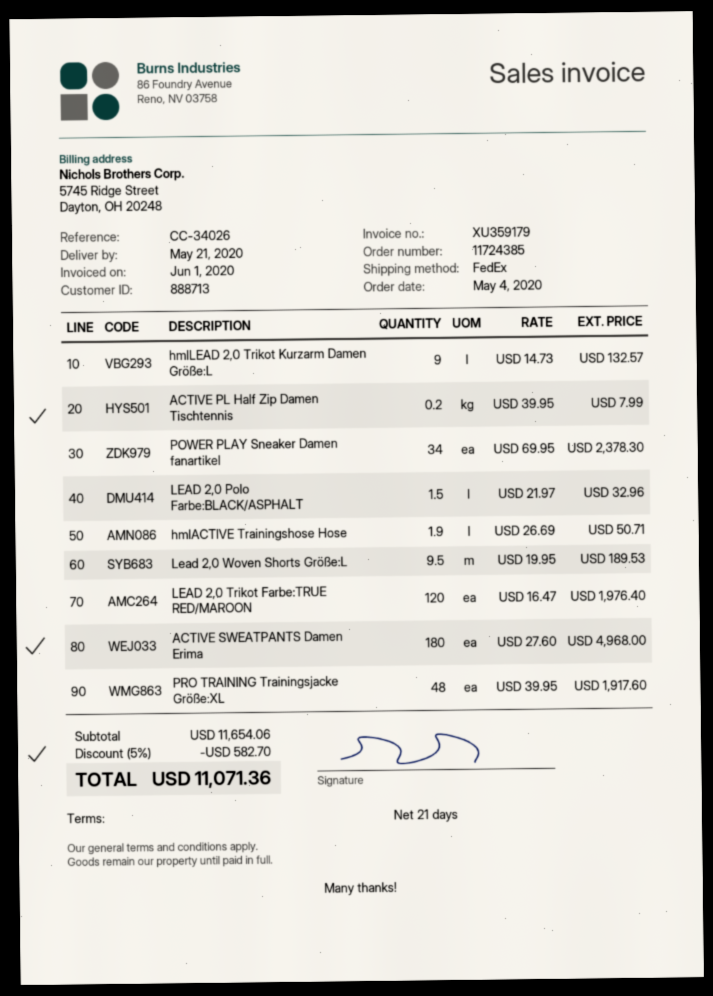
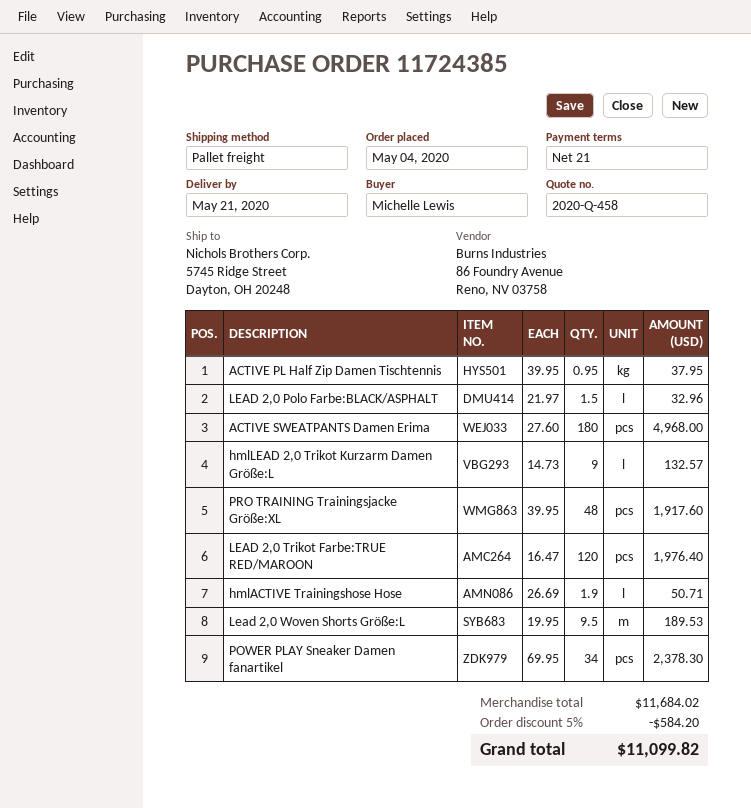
shipping method: FedEx -> pallet freight
ACTIVE PL Half Zip Damen Tischtennis: 0.2 x 39.95 = 7.99 -> 0.95 x 39.95 = 37.95
subtotal: 11654.06 -> 11684.02
discount: 5% = 582.70 -> 5% = 584.20
total: 11071.36 -> 11099.82

